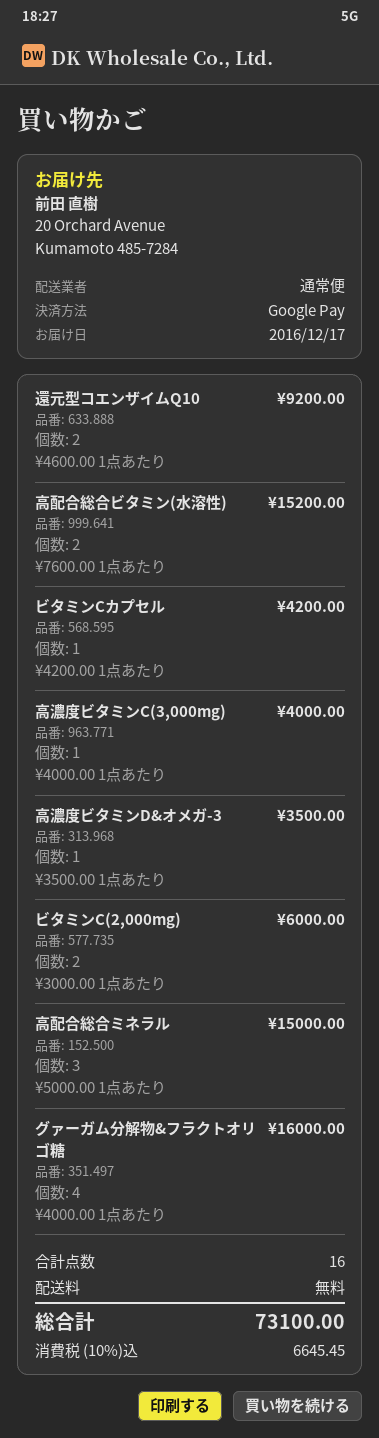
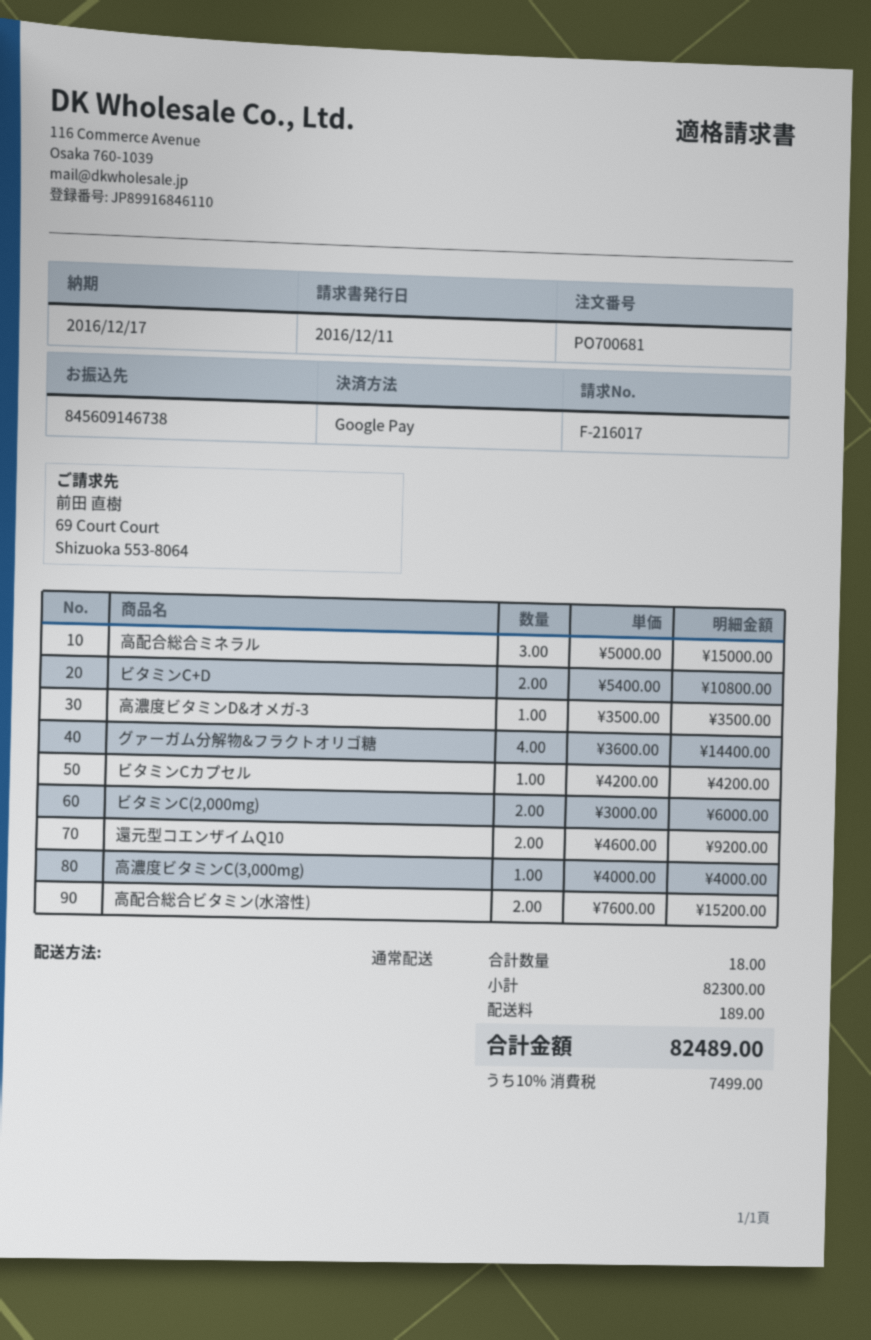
グァーガム分解物&フラクトオリゴ糖: 4 x 4000.00 = 16000.00 -> 4 x 3600.00 = 14400.00
ビタミンC+D: none -> 2 x 5400.00 = 10800.00
total quantity: 16 -> 18
shipping: 0.00 -> 189.00
tax: 10% = 6645.45 -> 10% = 7499.00
total: 73100.00 -> 82489.00

